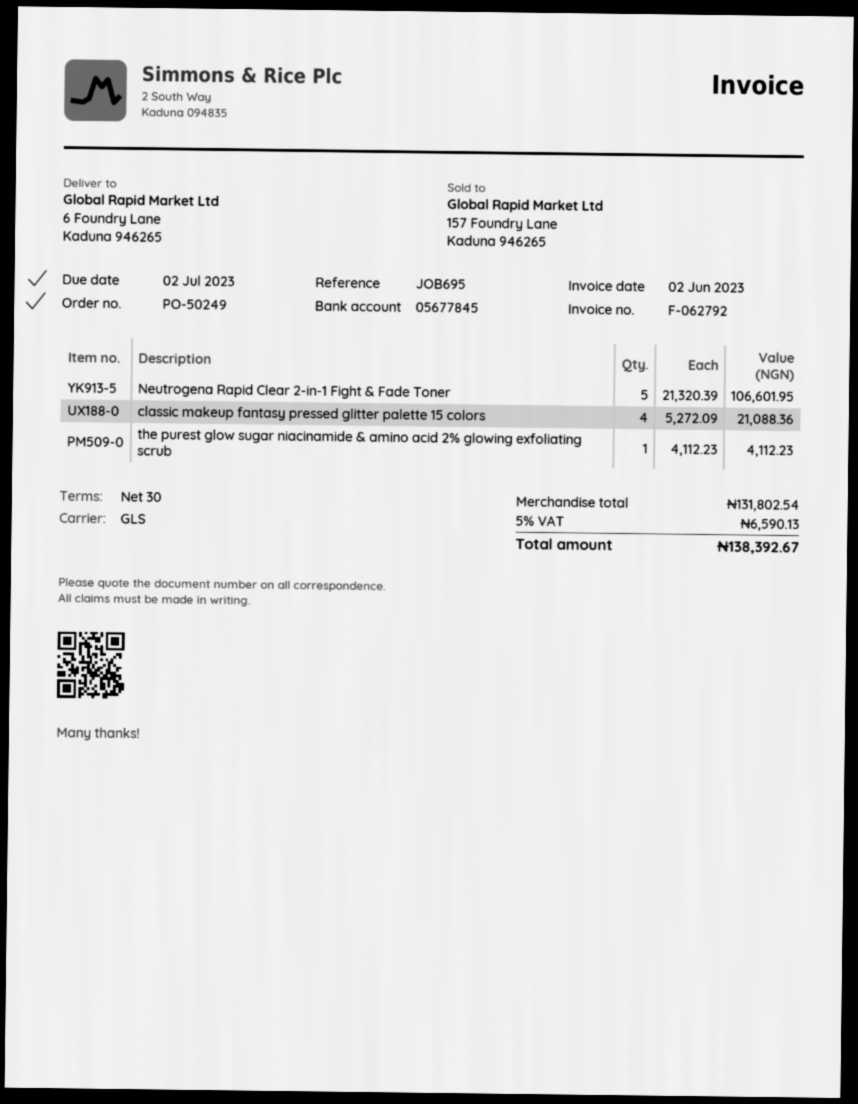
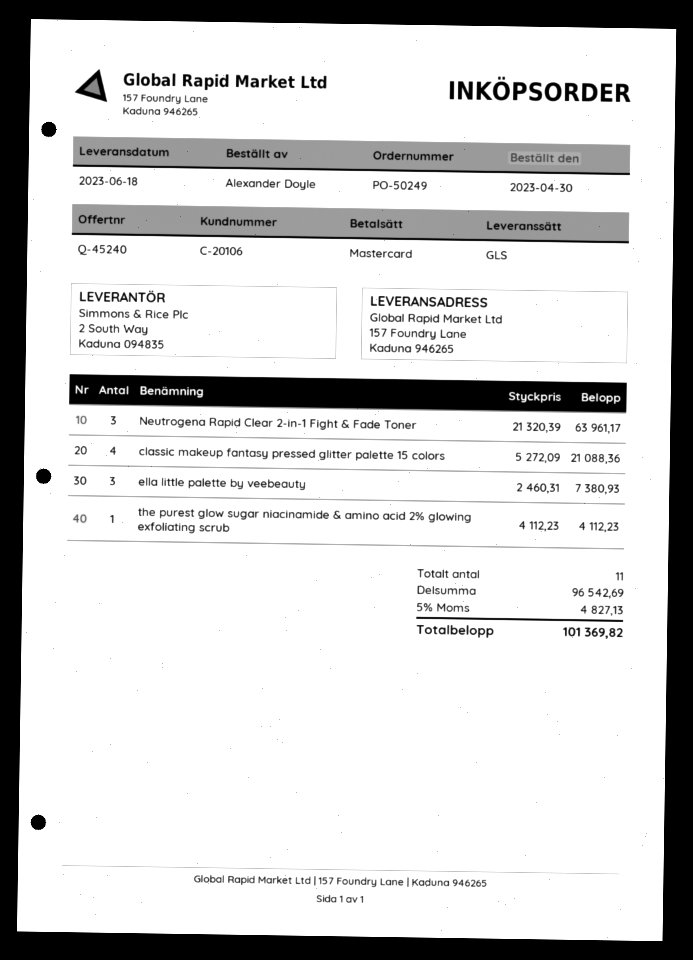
ship to: 6 Foundry Lane, Kaduna 946265 -> 157 Foundry Lane, Kaduna 946265
Neutrogena Rapid Clear 2-in-1 Fight & Fade Toner: 5 x 21320.39 = 106601.95 -> 3 x 21320.39 = 63961.17
ella little palette by veebeauty: none -> 3 x 2460.31 = 7380.93
subtotal: 131802.54 -> 96542.69
tax: 5% = 6590.13 -> 5% = 4827.13
total: 138392.67 -> 101369.82

